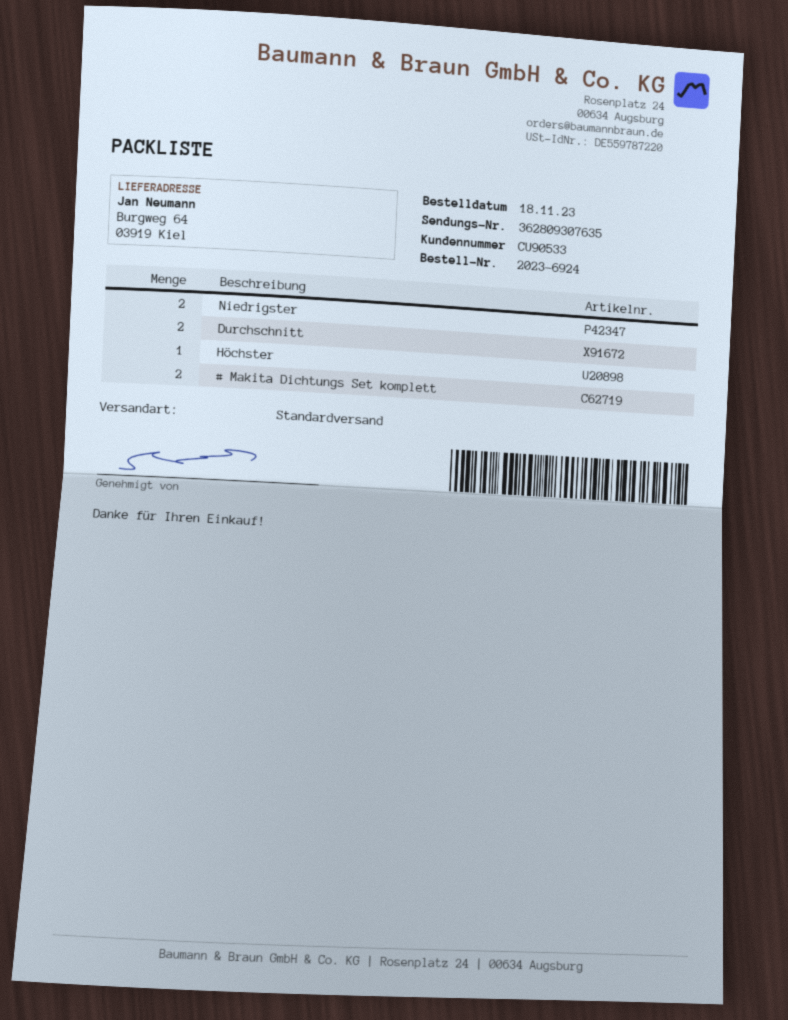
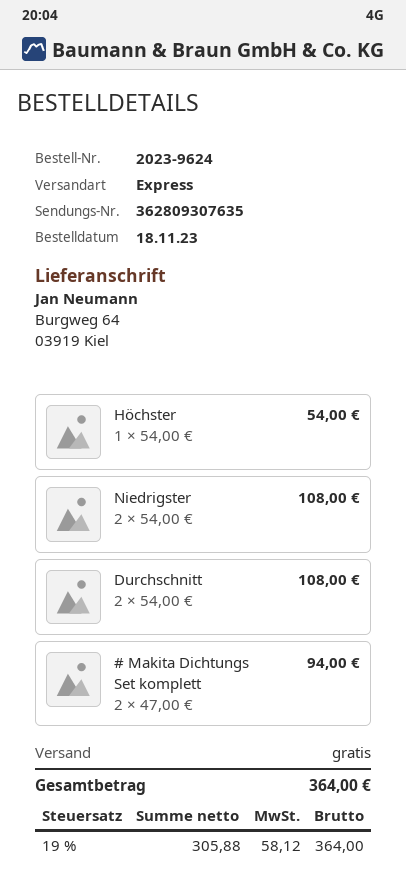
order number: 2023-6924 -> 2023-9624
shipping method: standard -> express

